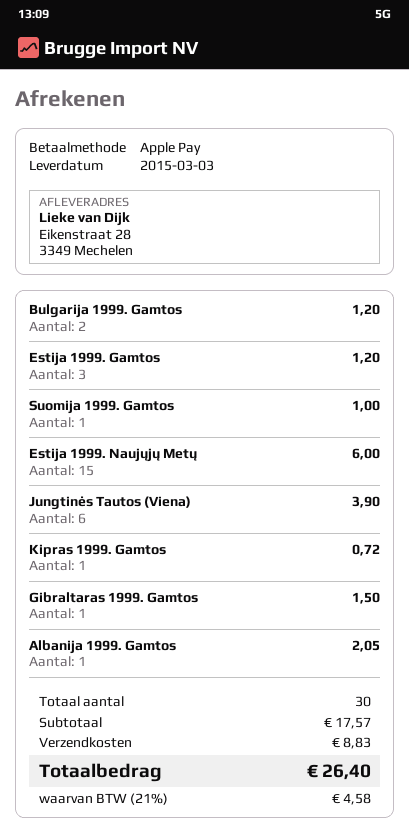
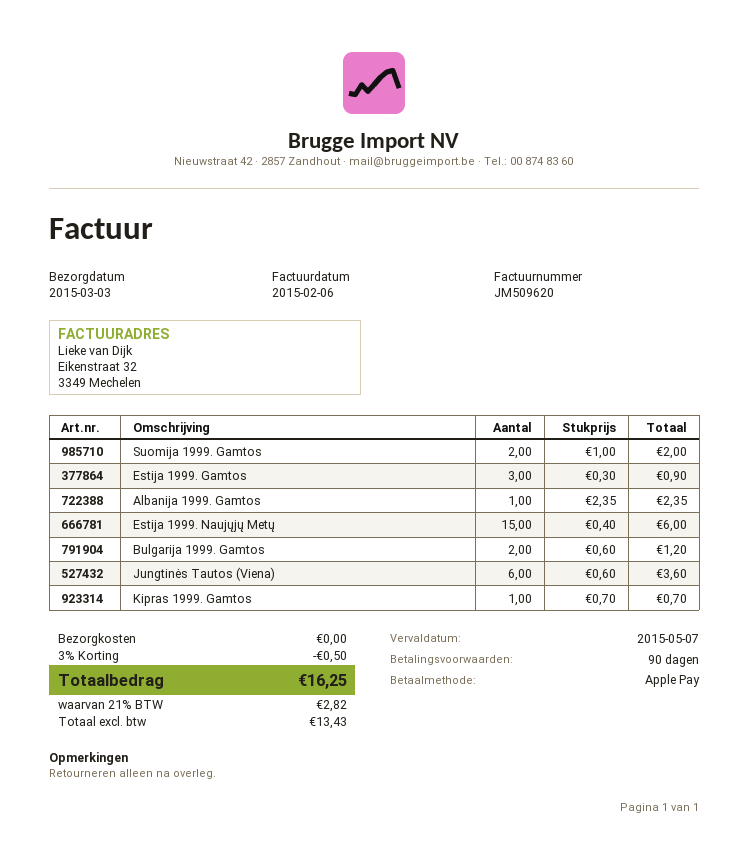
Estija 1999. Gamtos: 3 for 1.20 -> 3 for 0.90
Suomija 1999. Gamtos: 1 for 1.00 -> 2 for 2.00
Jungtinės Tautos (Viena): 6 for 3.90 -> 6 for 3.60
Kipras 1999. Gamtos: 1 for 0.72 -> 1 for 0.70
Gibraltaras 1999. Gamtos: 1 for 1.50 -> none
Albanija 1999. Gamtos: 1 for 2.05 -> 1 for 2.35
discount: none -> 3% = 0.50
shipping: 8.83 -> 0.00
tax: 21% = 4.58 -> 21% = 2.82
total: 26.40 -> 16.25

